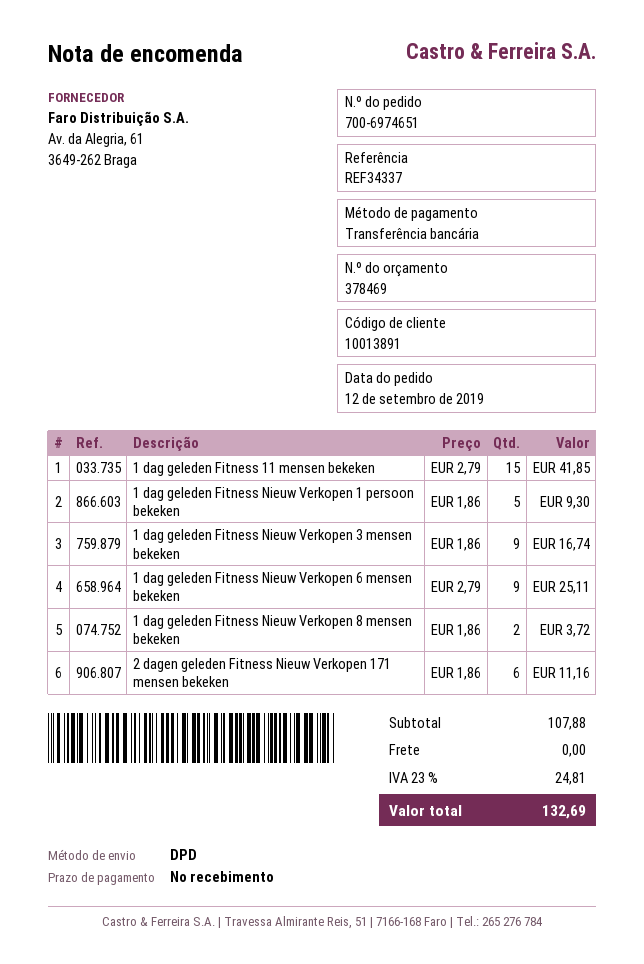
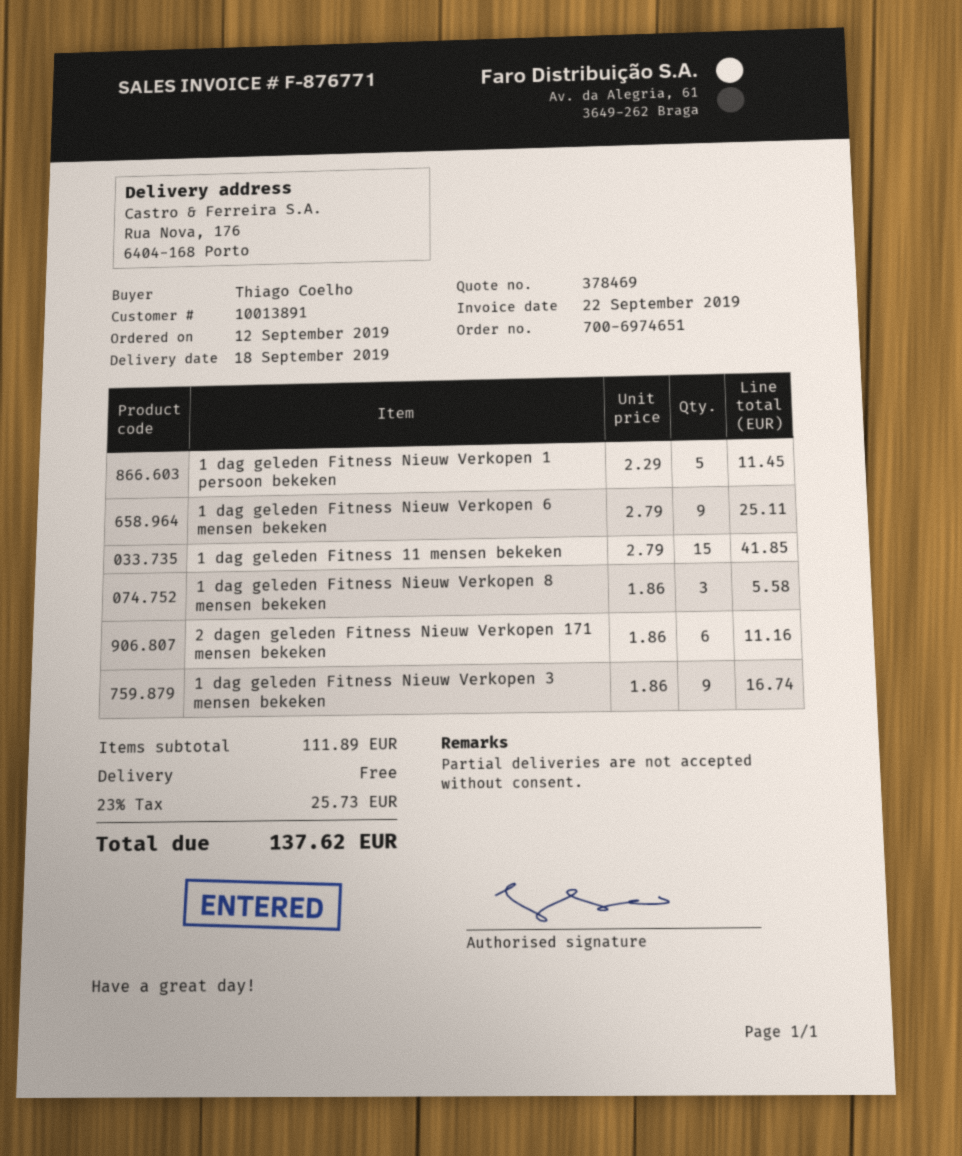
1 dag geleden Fitness Nieuw Verkopen 1 persoon bekeken: 5 x 1.86 = 9.30 -> 5 x 2.29 = 11.45
1 dag geleden Fitness Nieuw Verkopen 8 mensen bekeken: 2 x 1.86 = 3.72 -> 3 x 1.86 = 5.58
subtotal: 107.88 -> 111.89
tax: 23% = 24.81 -> 23% = 25.73
total: 132.69 -> 137.62

